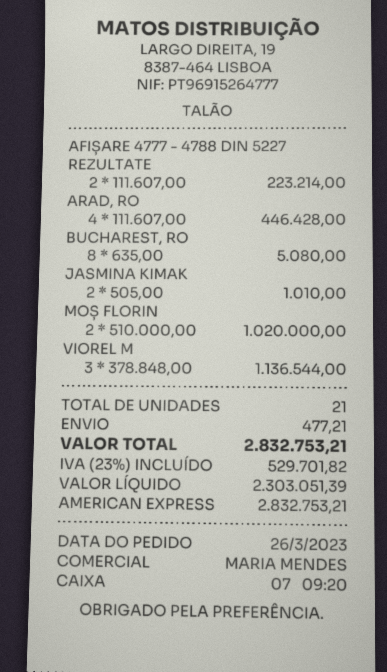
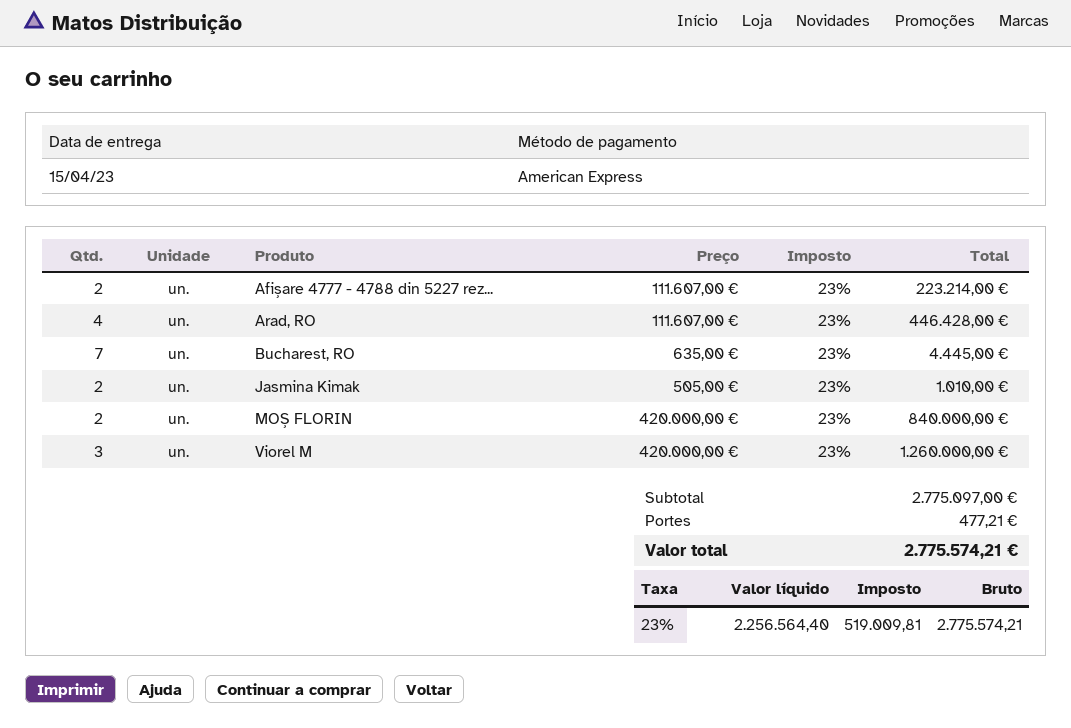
BUCHAREST, RO: 8 x 635.00 = 5080.00 -> 7 x 635.00 = 4445.00
MOȘ FLORIN: 2 x 510000.00 = 1020000.00 -> 2 x 420000.00 = 840000.00
VIOREL M: 3 x 378848.00 = 1136544.00 -> 3 x 420000.00 = 1260000.00
net: 2303051.39 -> 2256564.40
tax: 23% = 529701.82 -> 23% = 519009.81
total: 2832753.21 -> 2775574.21

